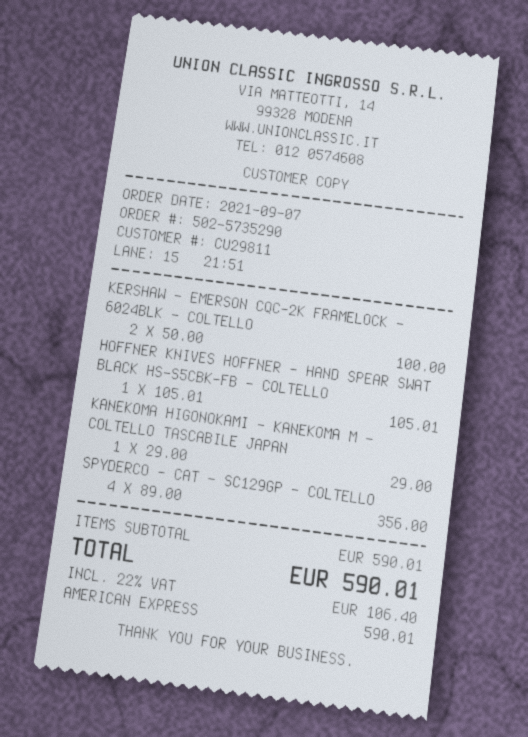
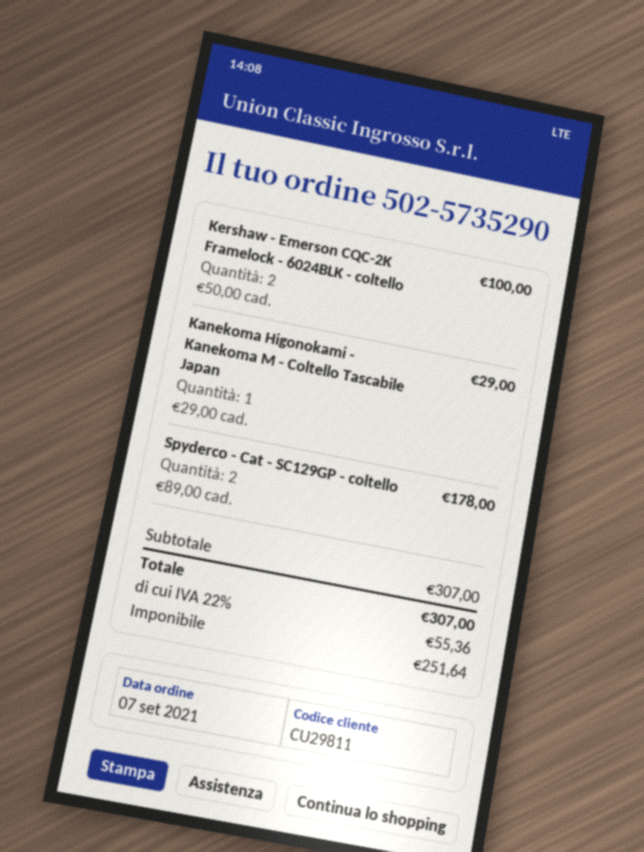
HOFFNER KNIVES HOFFNER - HAND SPEAR SWAT BLACK HS-S5CBK-FB - COLTELLO: 1 x 105.01 = 105.01 -> none
SPYDERCO - CAT - SC129GP - COLTELLO: 4 x 89.00 = 356.00 -> 2 x 89.00 = 178.00
subtotal: 590.01 -> 307.00
tax: 22% = 106.40 -> 22% = 55.36
total: 590.01 -> 307.00

